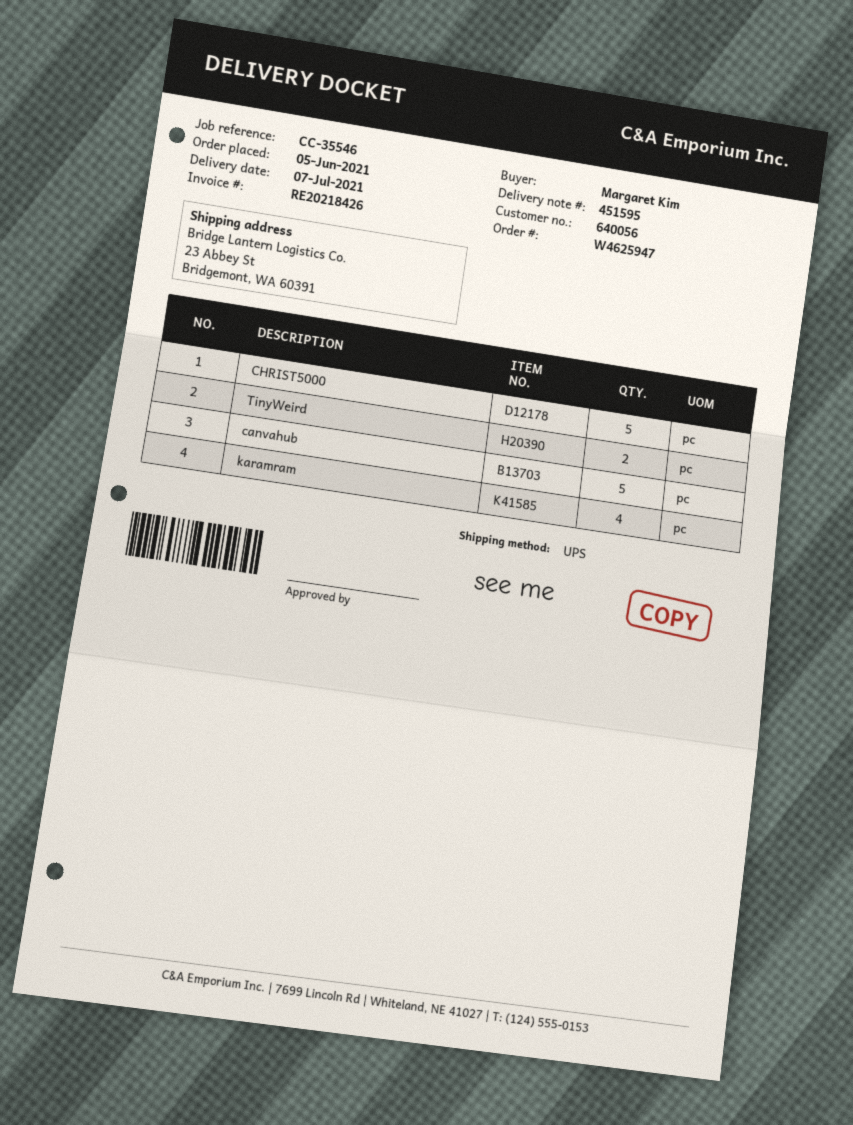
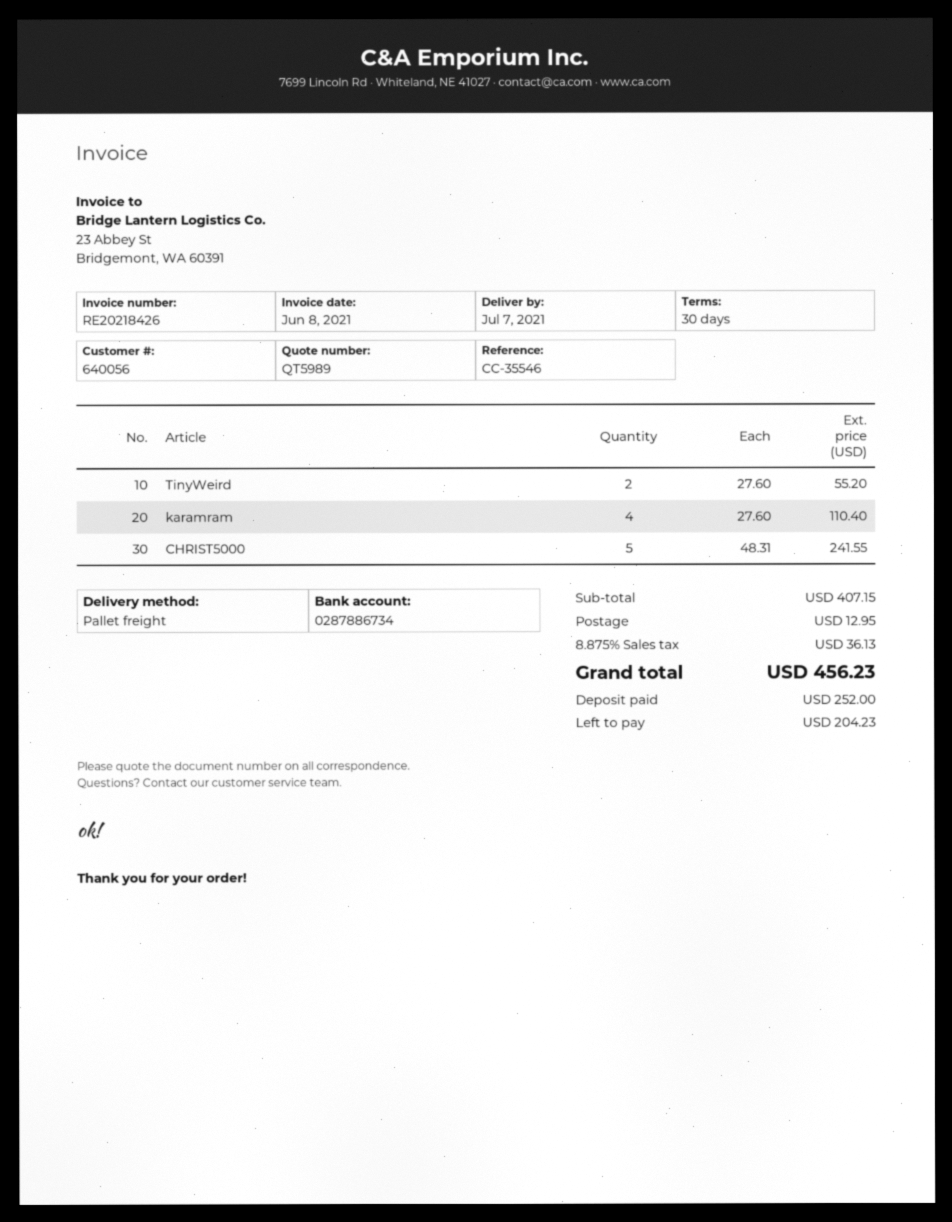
shipping method: UPS -> pallet freight
canvahub: 5 -> none

